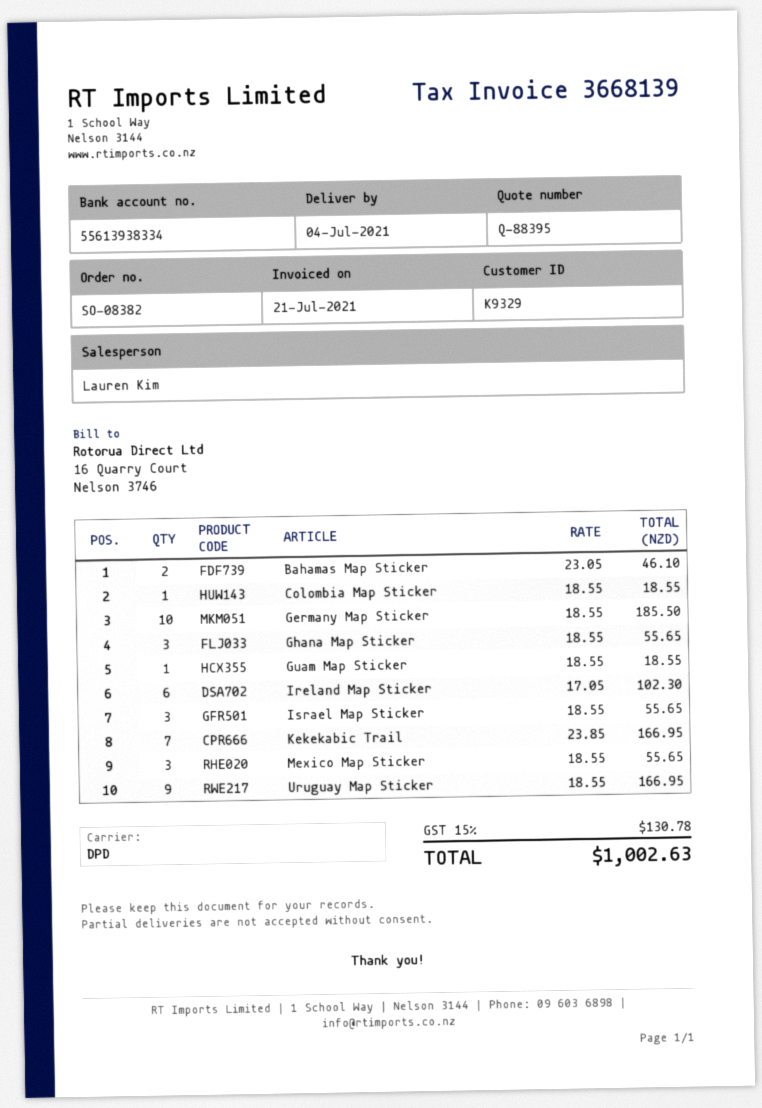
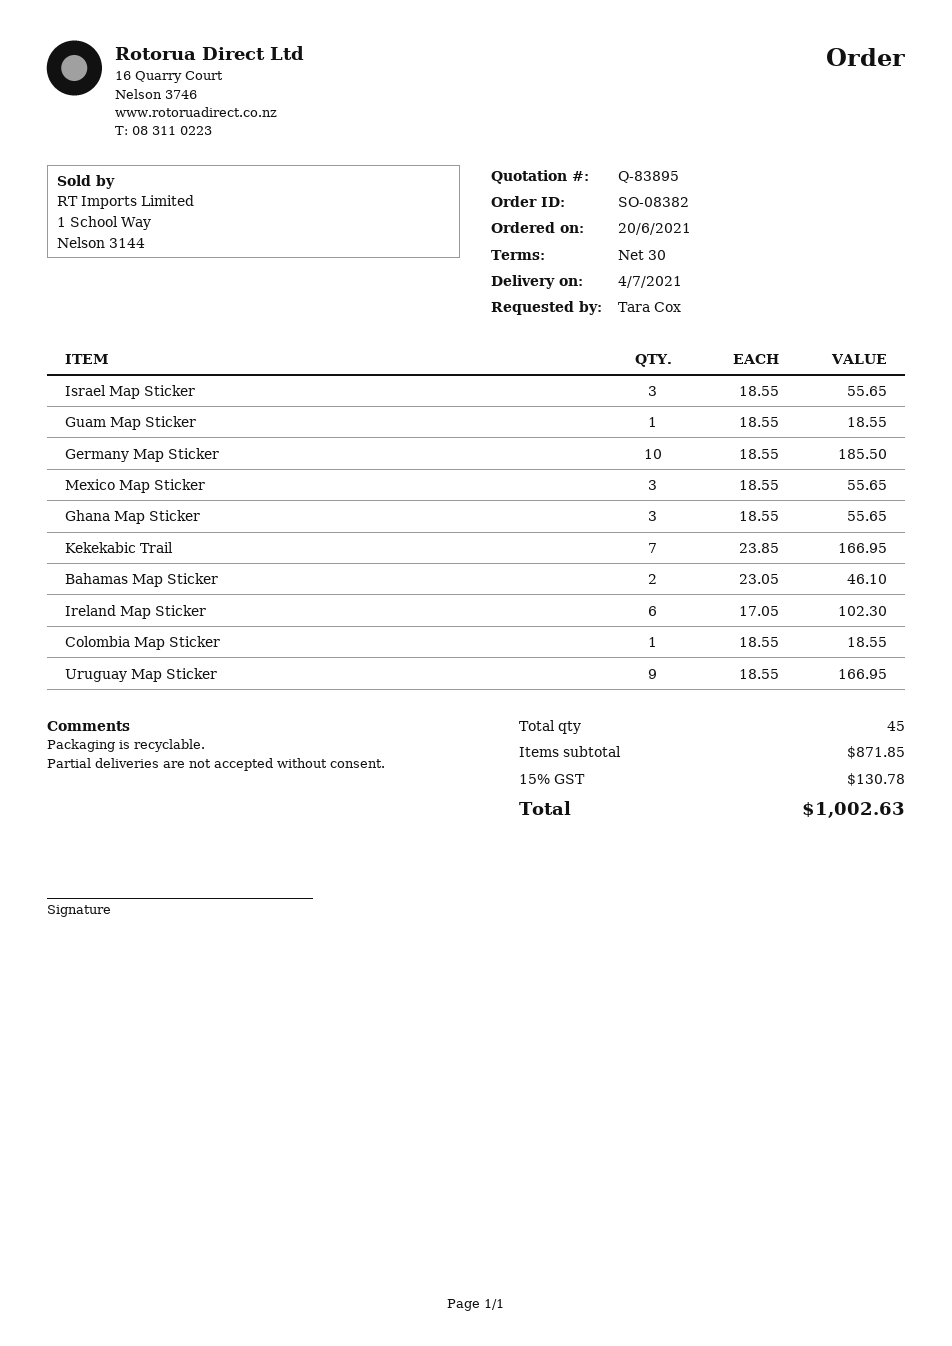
quote number: Q-88395 -> Q-83895

